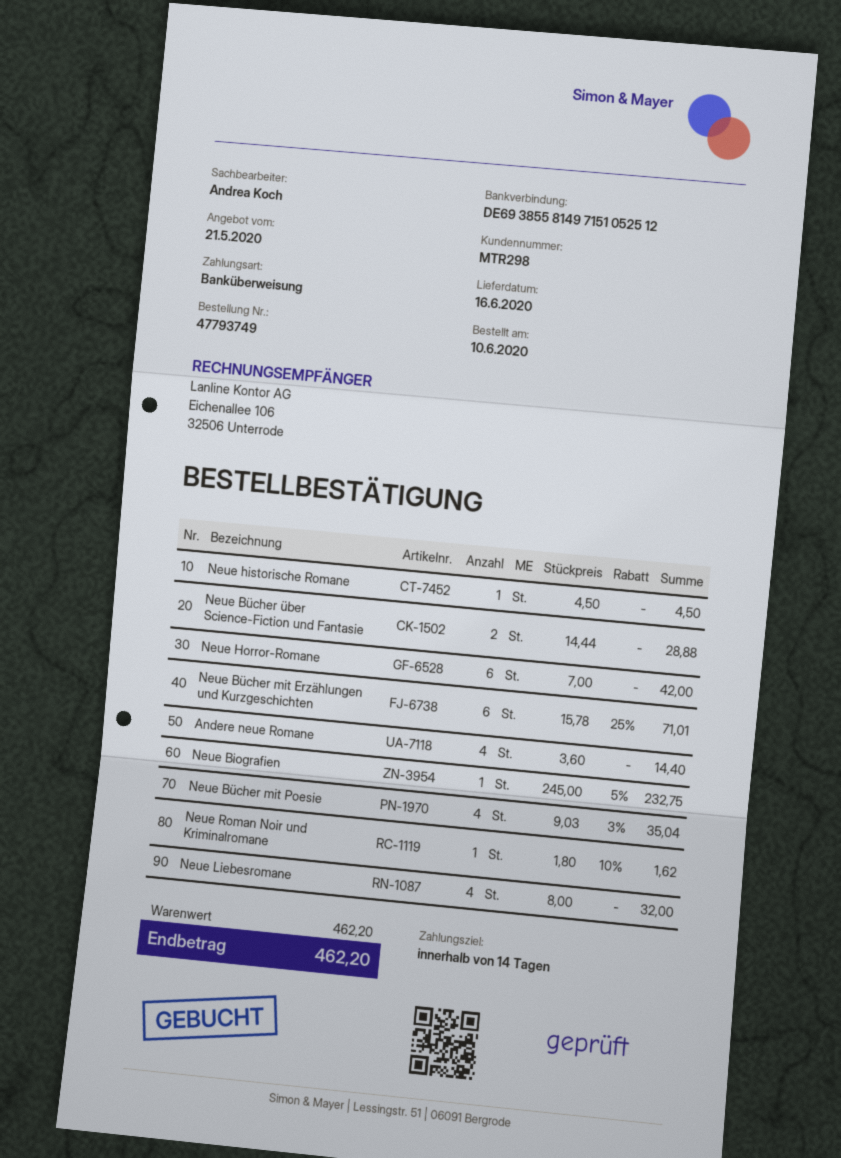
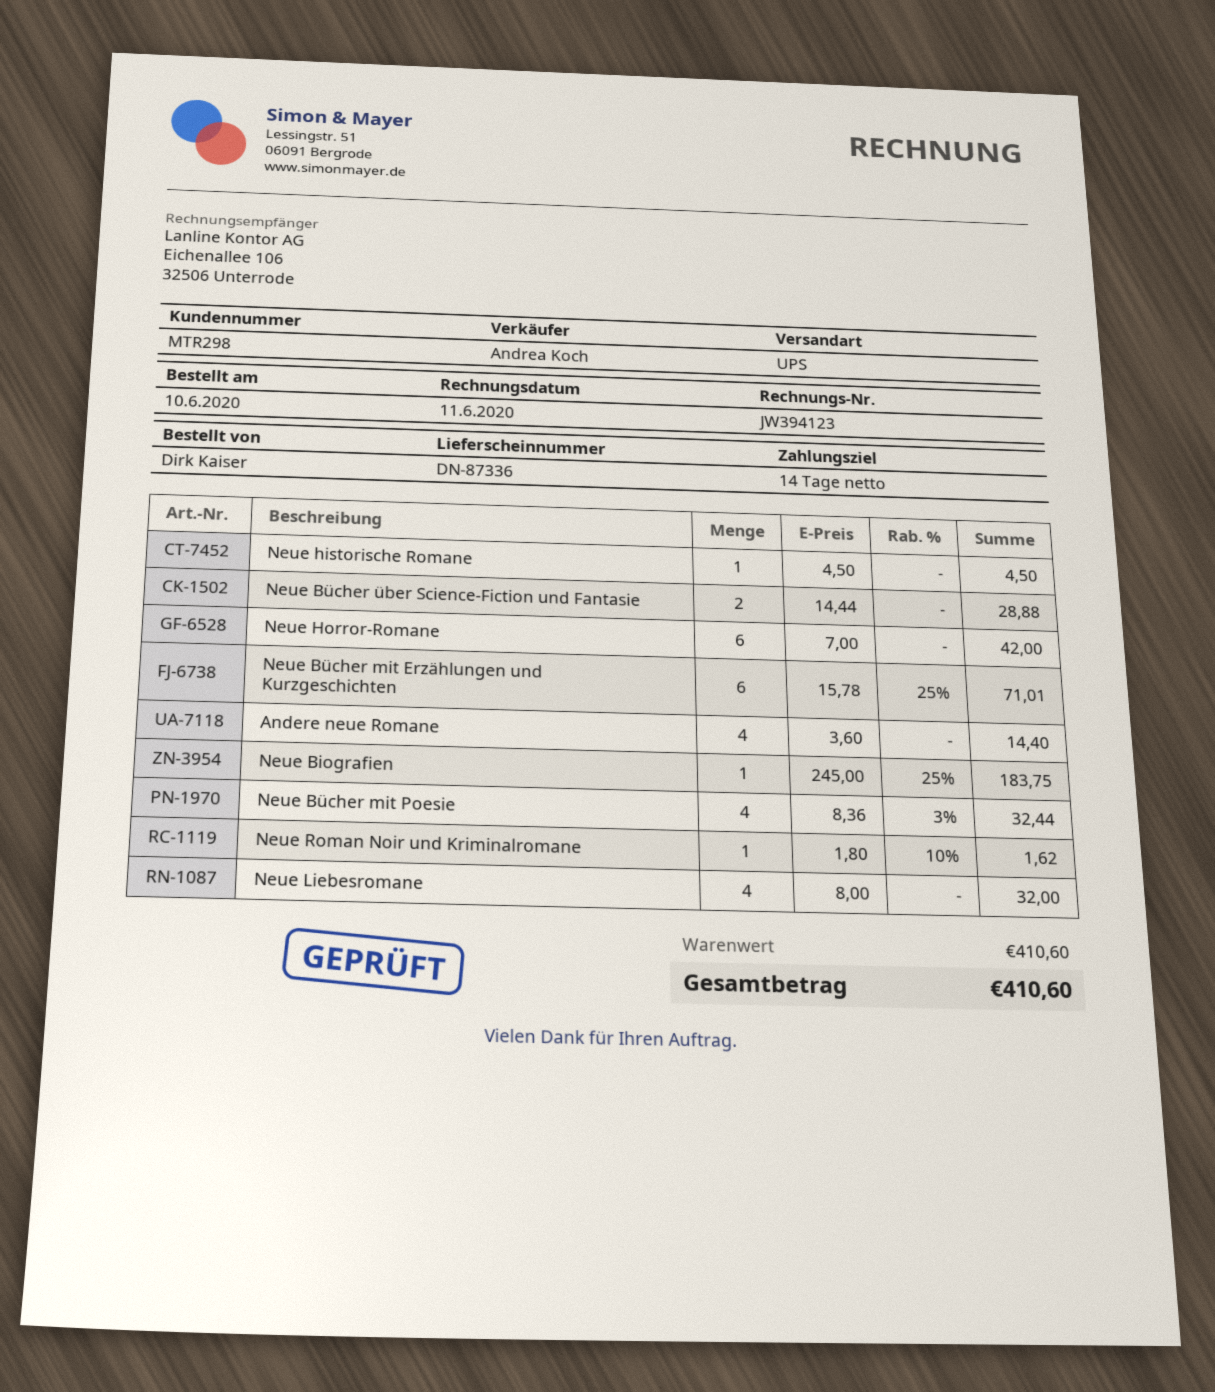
Neue Biografien: 1 x 245.00 - 5% = 232.75 -> 1 x 245.00 - 25% = 183.75
Neue Bücher mit Poesie: 4 x 9.03 - 3% = 35.04 -> 4 x 8.36 - 3% = 32.44
subtotal: 462.20 -> 410.60
total: 462.20 -> 410.60

